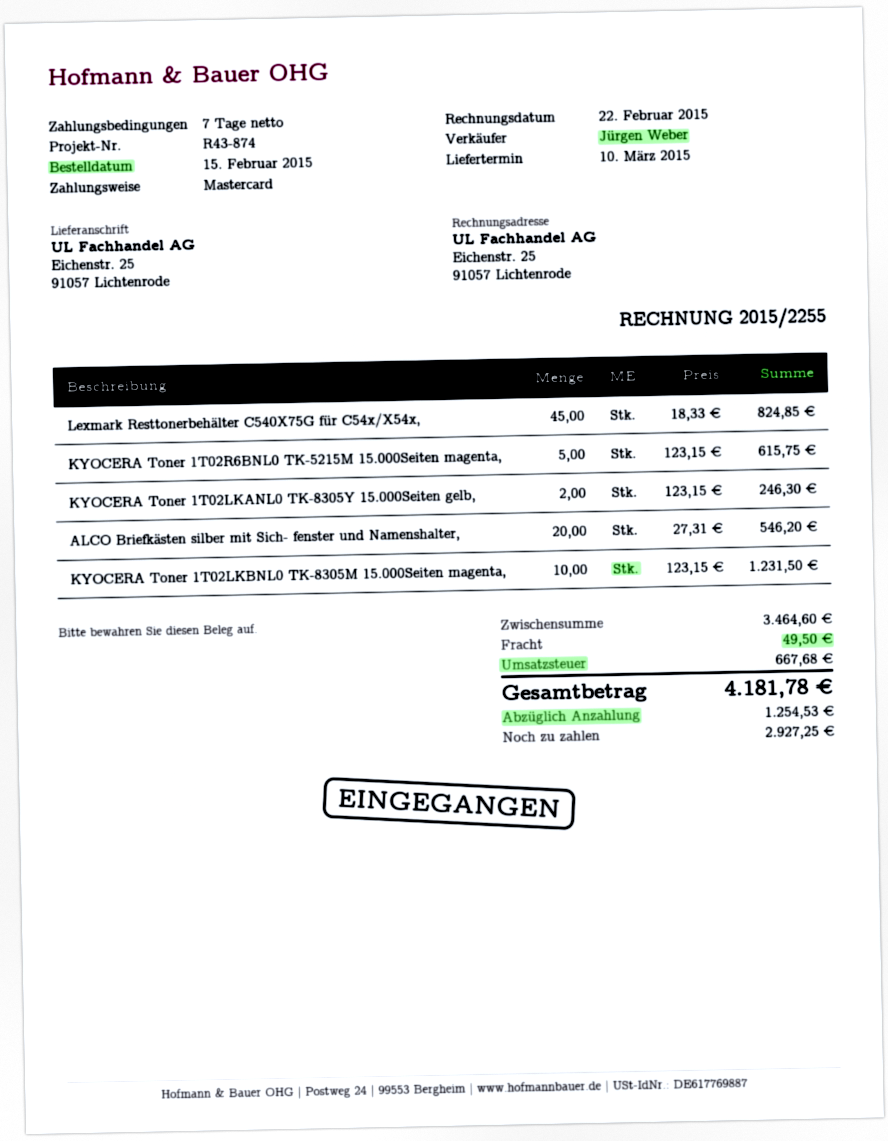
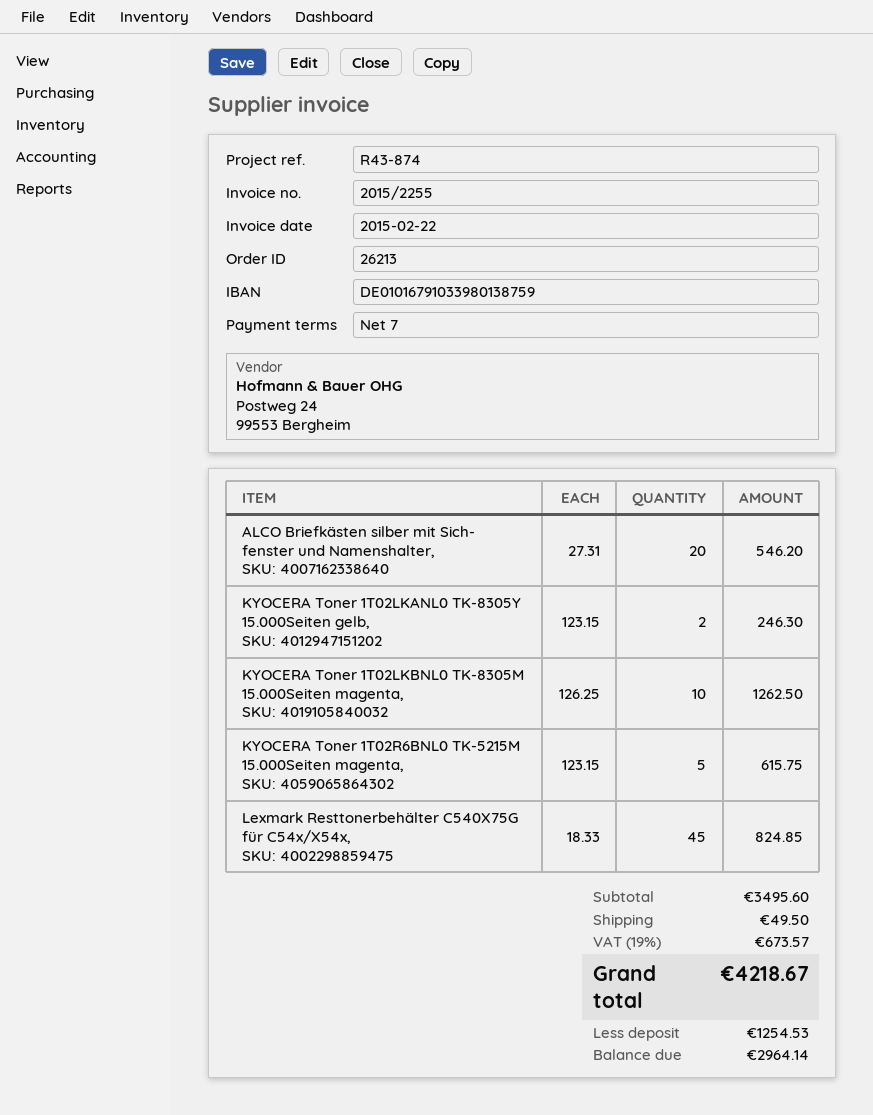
KYOCERA Toner 1T02LKBNL0 TK-8305M 15.000Seiten magenta,: 10 x 123.15 = 1231.50 -> 10 x 126.25 = 1262.50
subtotal: 3464.60 -> 3495.60
tax: 667.68 -> 673.57
total: 4181.78 -> 4218.67
balance: 2927.25 -> 2964.14

